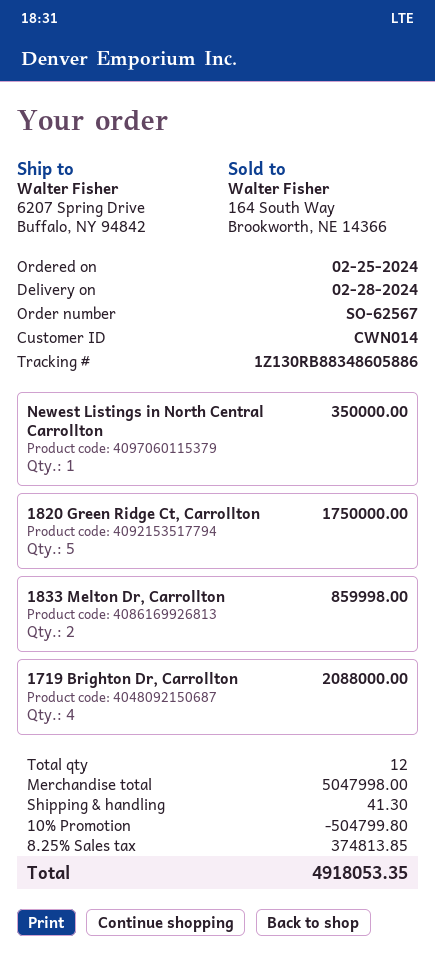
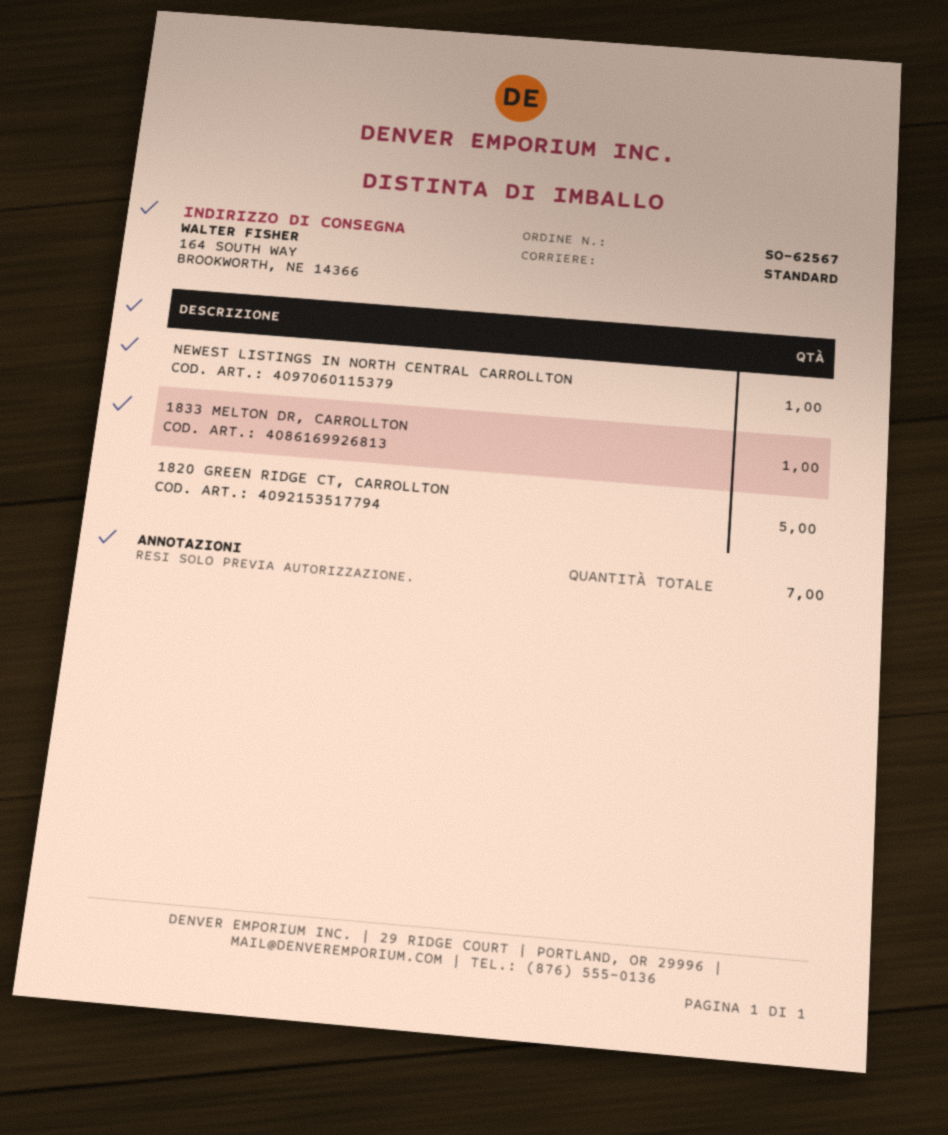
ship to: 6207 Spring Drive, Buffalo, NY 94842 -> 164 SOUTH WAY, BROOKWORTH, NE 14366
1833 Melton Dr, Carrollton: 2 -> 1
1719 Brighton Dr, Carrollton: 4 -> none
total quantity: 12 -> 7

